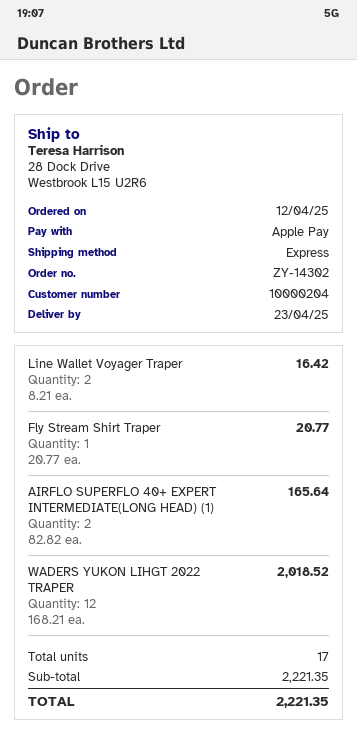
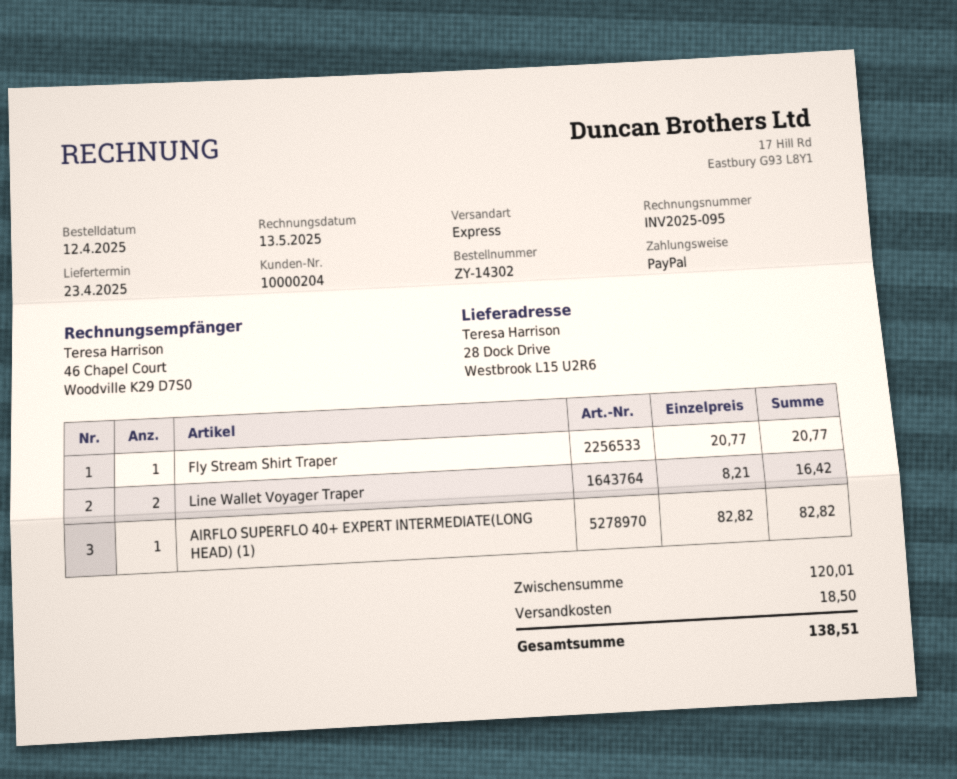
payment method: Apple Pay -> PayPal
AIRFLO SUPERFLO 40+ EXPERT INTERMEDIATE(LONG HEAD) (1): 2 x 82.82 = 165.64 -> 1 x 82.82 = 82.82
WADERS YUKON LIHGT 2022 TRAPER: 12 x 168.21 = 2018.52 -> none
subtotal: 2221.35 -> 120.01
shipping: none -> 18.50
total: 2221.35 -> 138.51

